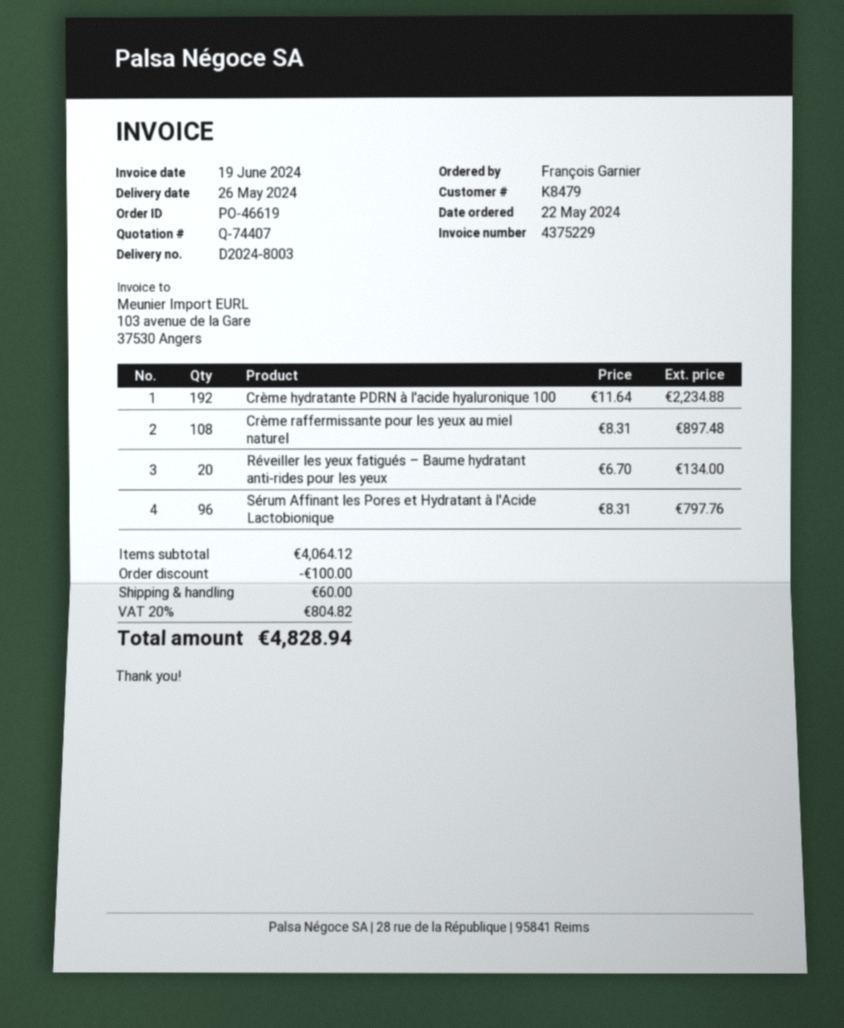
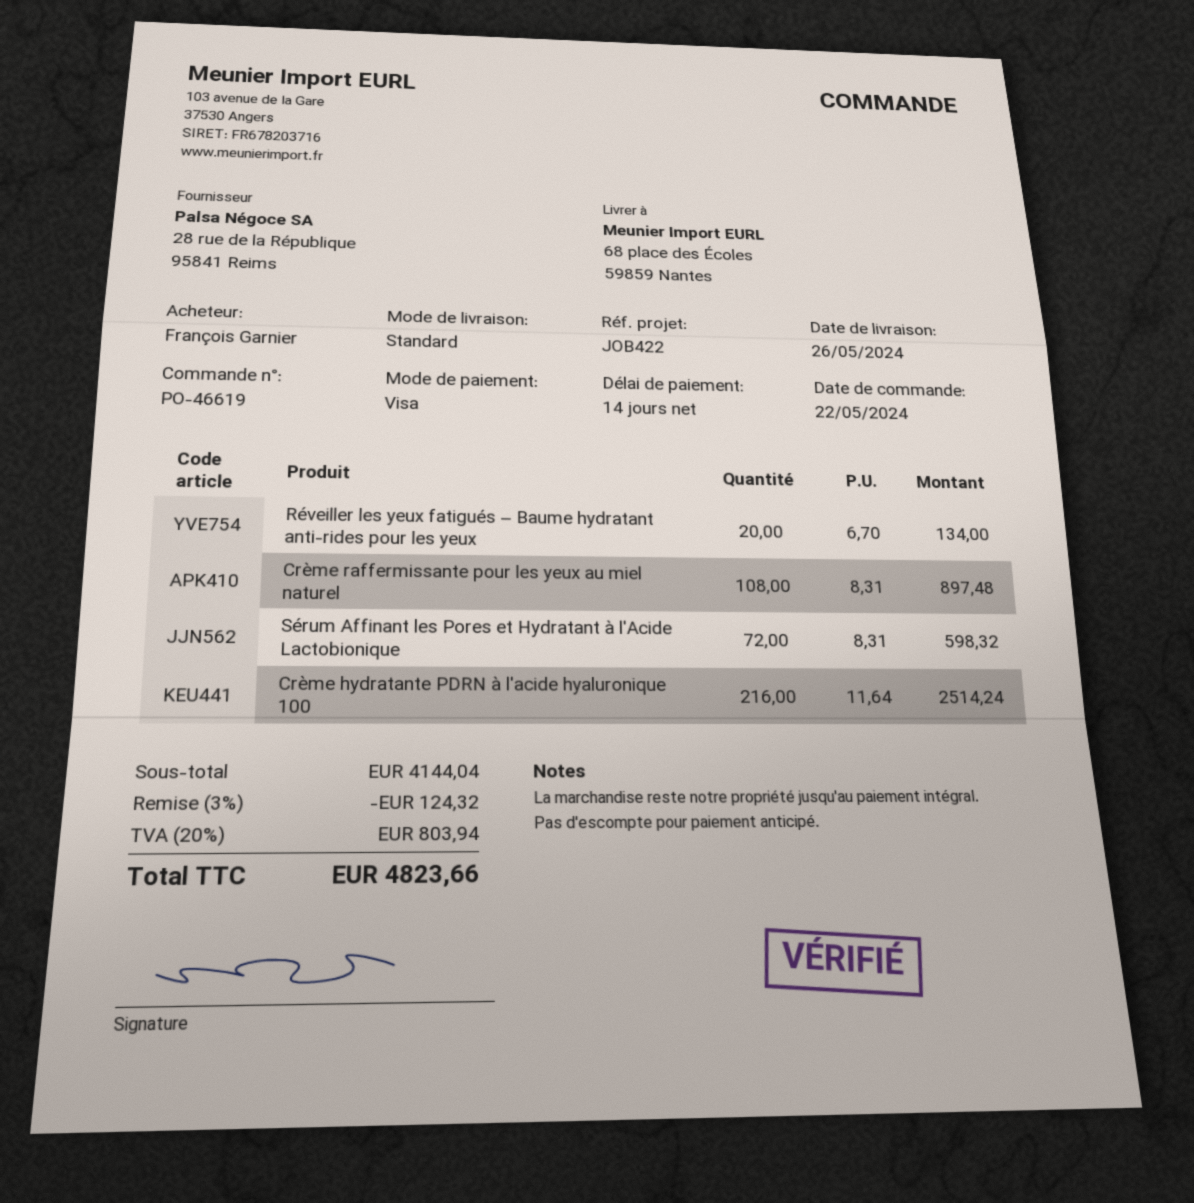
Crème hydratante PDRN à l'acide hyaluronique 100: 192 x 11.64 = 2234.88 -> 216 x 11.64 = 2514.24
Sérum Affinant les Pores et Hydratant à l'Acide Lactobionique: 96 x 8.31 = 797.76 -> 72 x 8.31 = 598.32
subtotal: 4064.12 -> 4144.04
discount: 100.00 -> 124.32
shipping: 60.00 -> none
tax: 20% = 804.82 -> 20% = 803.94
total: 4828.94 -> 4823.66

